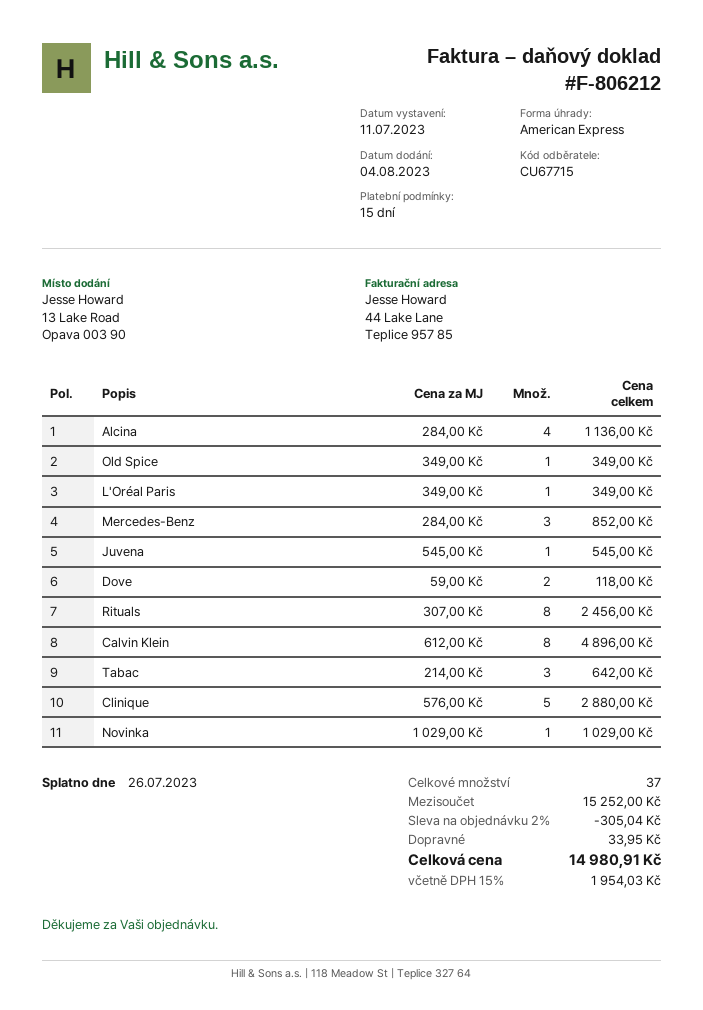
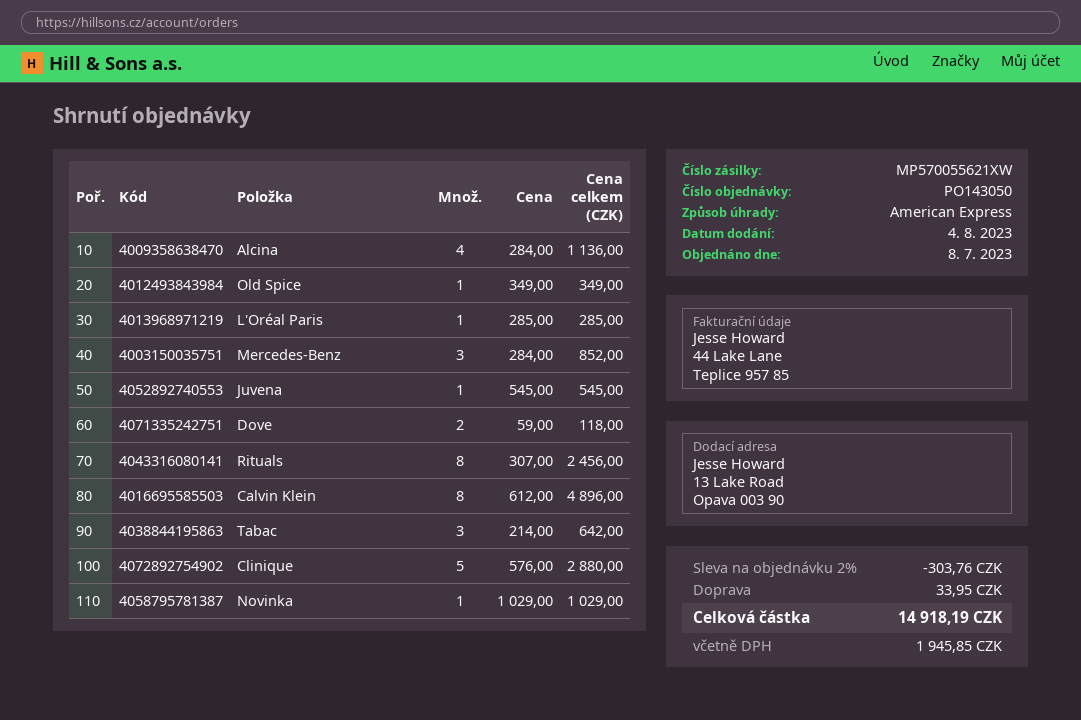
L'Oréal Paris: 1 x 349.00 = 349.00 -> 1 x 285.00 = 285.00
discount: 2% = 305.04 -> 2% = 303.76
tax: 1954.03 -> 1945.85
total: 14980.91 -> 14918.19

